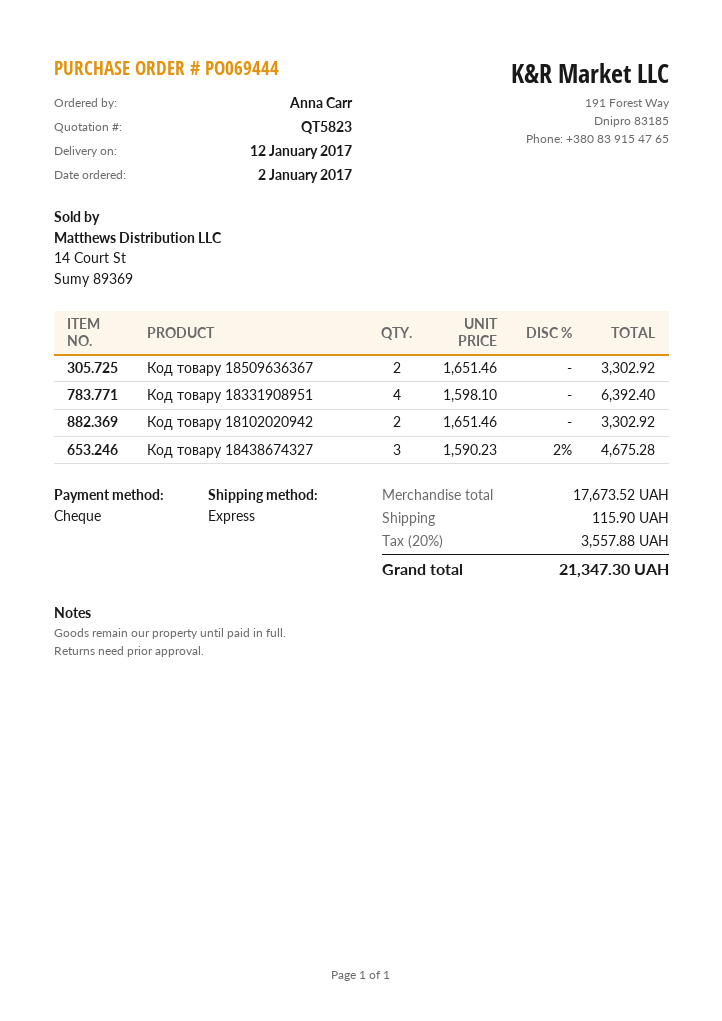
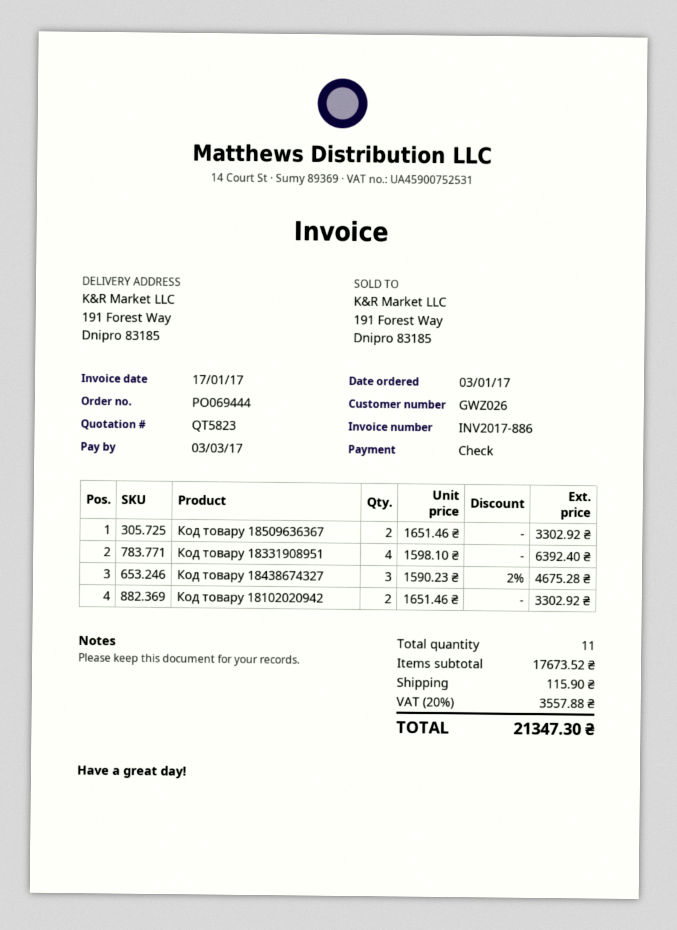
order date: 2017-01-02 -> 2017-01-03

